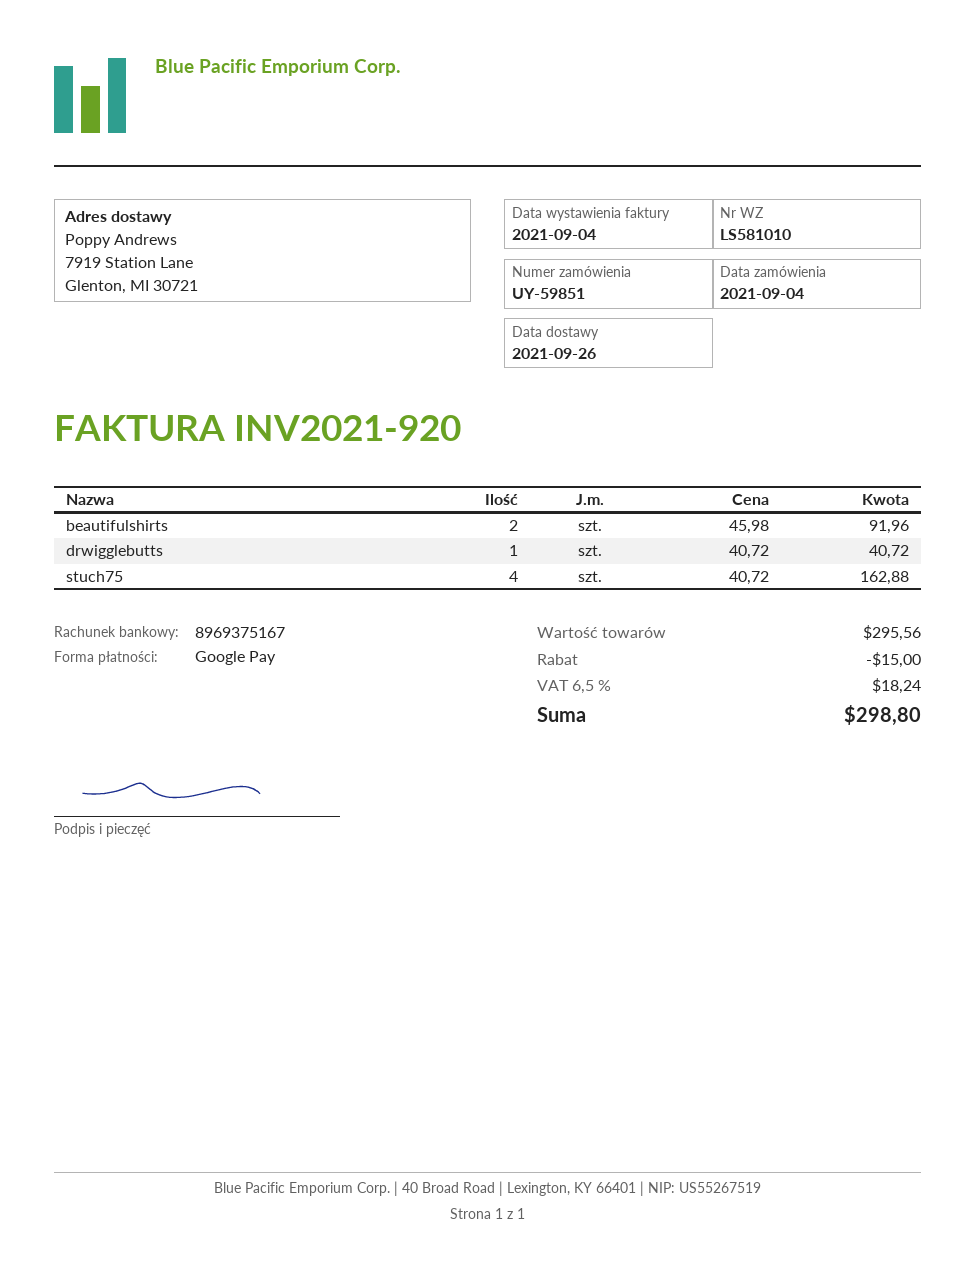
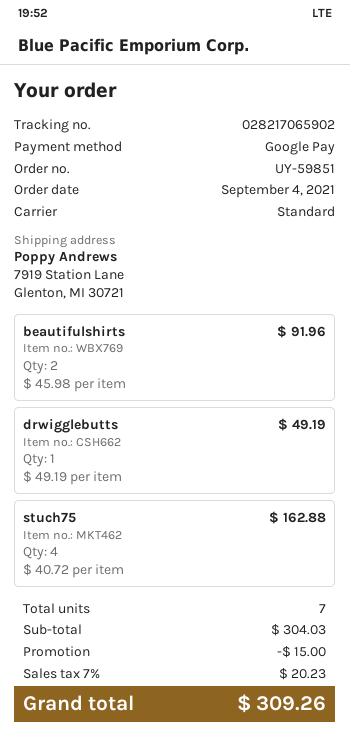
drwigglebutts: 1 x 40.72 = 40.72 -> 1 x 49.19 = 49.19
subtotal: 295.56 -> 304.03
tax: 6.5% = 18.24 -> 7% = 20.23
total: 298.80 -> 309.26

